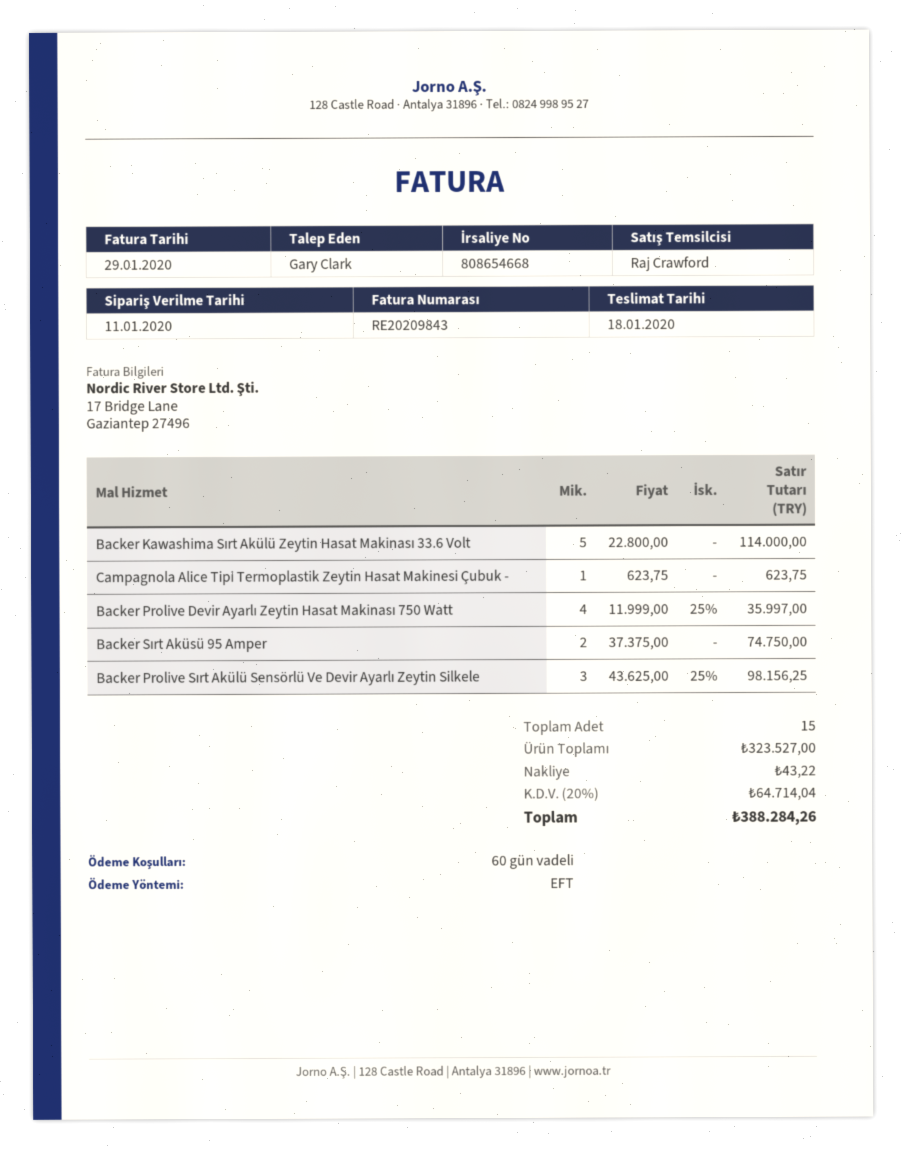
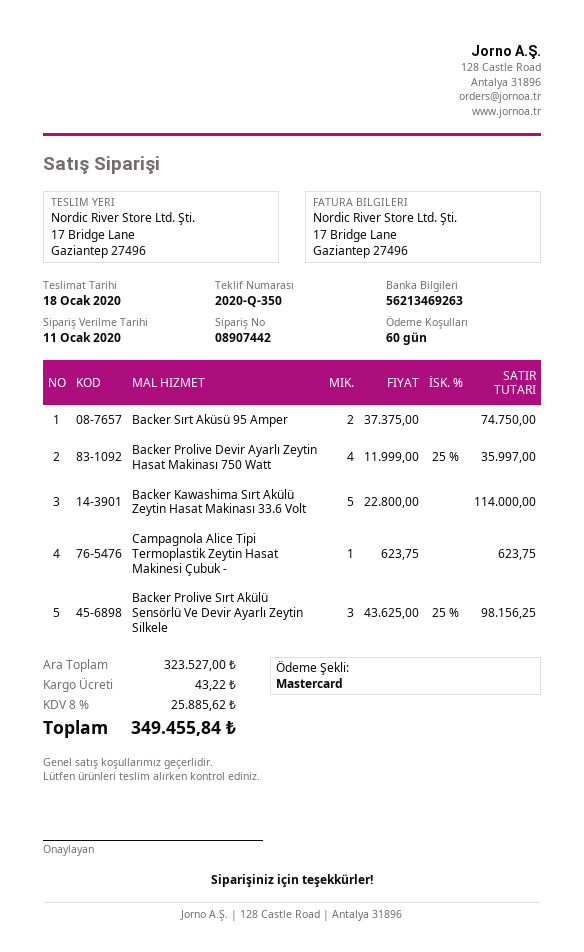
payment method: bank transfer -> Mastercard
tax: 20% = 64714.04 -> 8% = 25885.62
total: 388284.26 -> 349455.84

